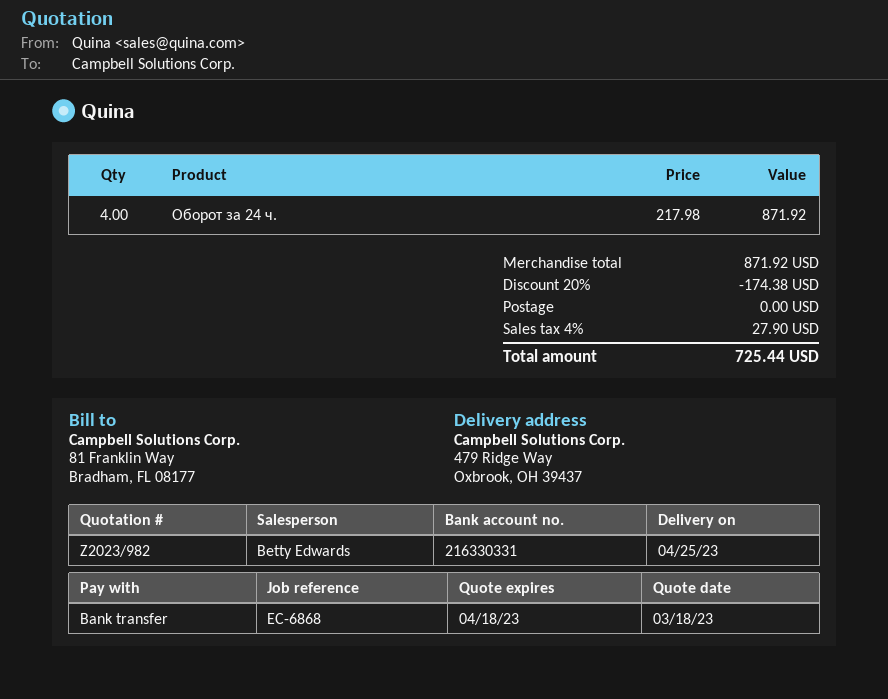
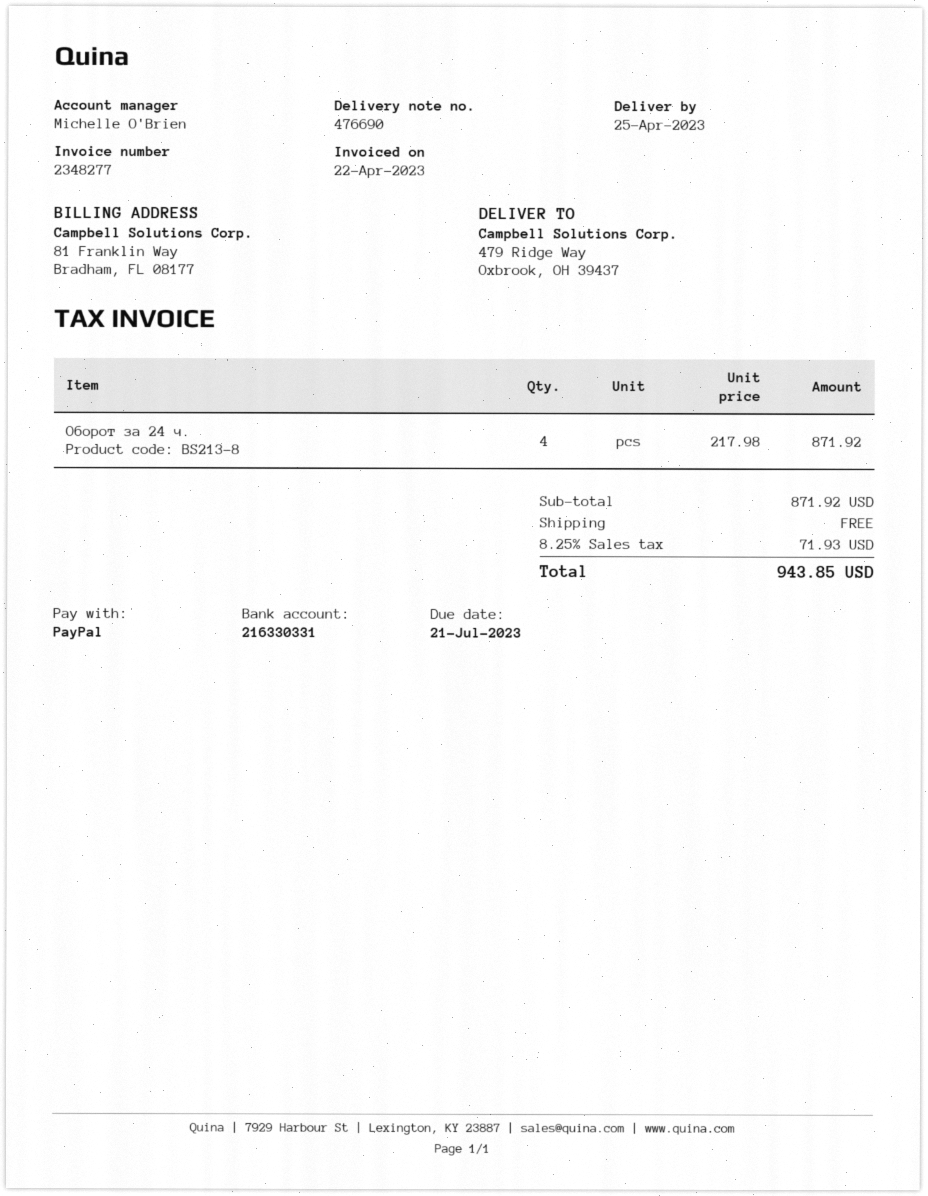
sales rep: Betty Edwards -> Michelle O'Brien
payment method: bank transfer -> PayPal
discount: 20% = 174.38 -> none
tax: 4% = 27.90 -> 8.25% = 71.93
total: 725.44 -> 943.85

